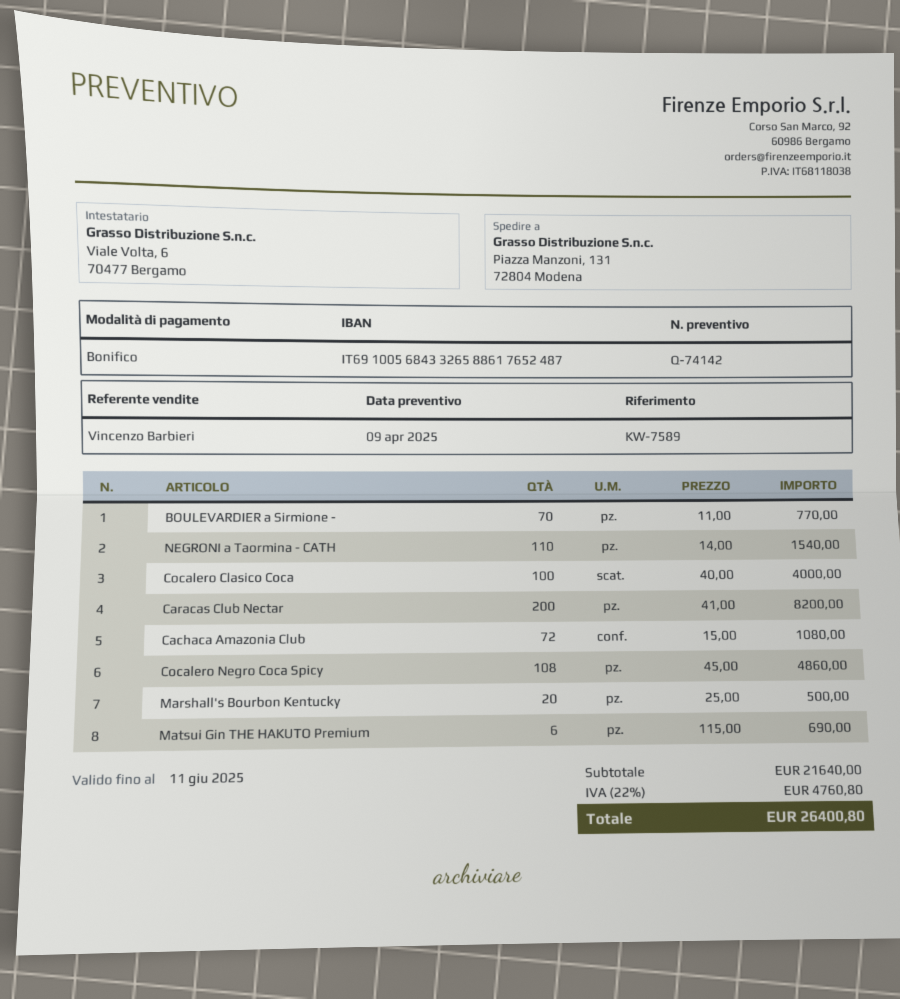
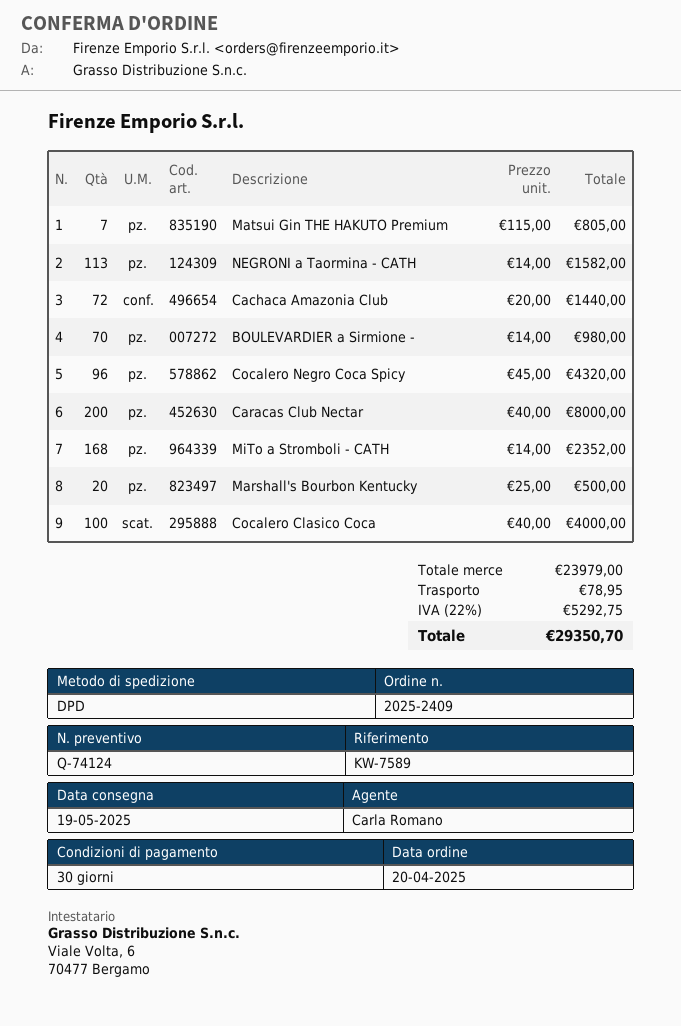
quote number: Q-74142 -> Q-74124
sales rep: Vincenzo Barbieri -> Carla Romano
BOULEVARDIER a Sirmione -: 70 x 11.00 = 770.00 -> 70 x 14.00 = 980.00
NEGRONI a Taormina - CATH: 110 x 14.00 = 1540.00 -> 113 x 14.00 = 1582.00
Caracas Club Nectar: 200 x 41.00 = 8200.00 -> 200 x 40.00 = 8000.00
Cachaca Amazonia Club: 72 x 15.00 = 1080.00 -> 72 x 20.00 = 1440.00
Cocalero Negro Coca Spicy: 108 x 45.00 = 4860.00 -> 96 x 45.00 = 4320.00
Matsui Gin THE HAKUTO Premium: 6 x 115.00 = 690.00 -> 7 x 115.00 = 805.00
MiTo a Stromboli - CATH: none -> 168 x 14.00 = 2352.00
subtotal: 21640.00 -> 23979.00
shipping: none -> 78.95
tax: 22% = 4760.80 -> 22% = 5292.75
total: 26400.80 -> 29350.70

